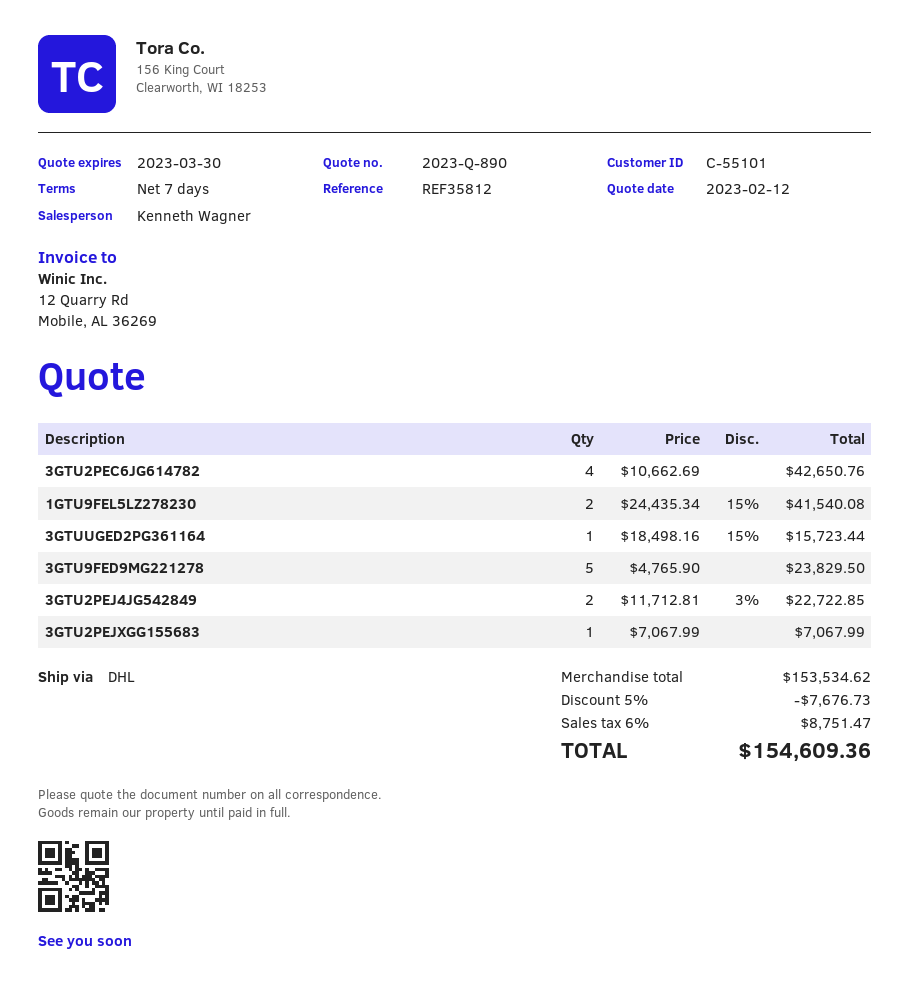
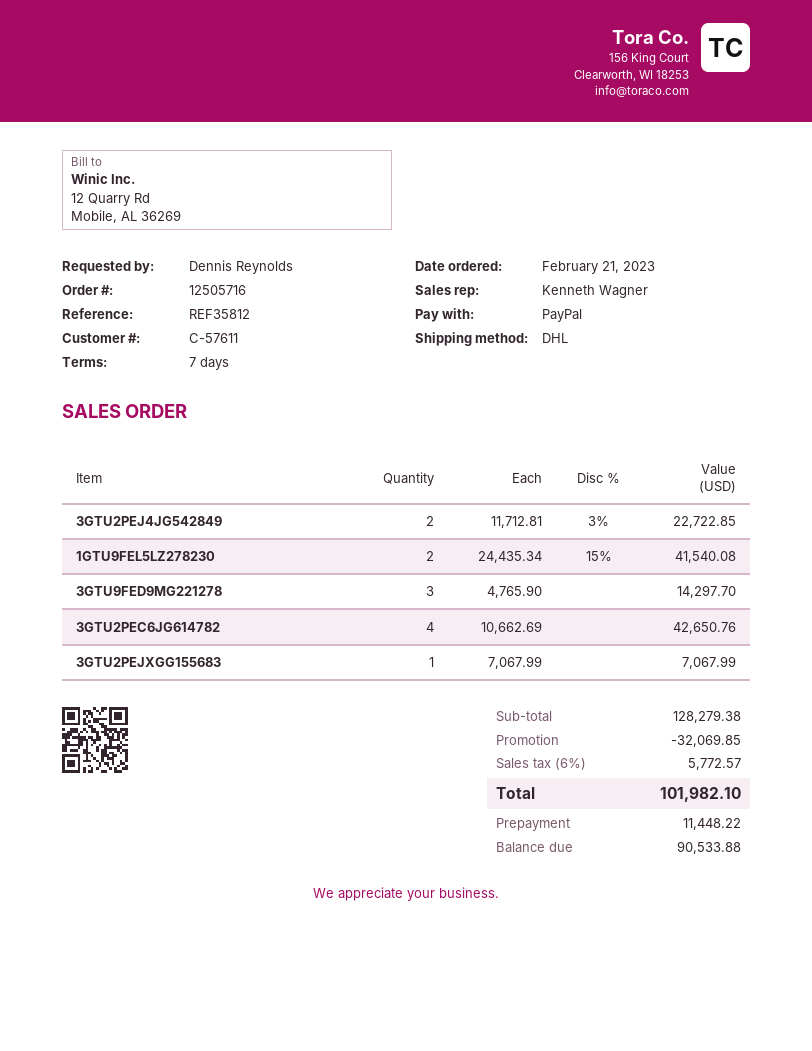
customer number: C-55101 -> C-57611
3GTUUGED2PG361164: 1 x 18498.16 - 15% = 15723.44 -> none
3GTU9FED9MG221278: 5 x 4765.90 = 23829.50 -> 3 x 4765.90 = 14297.70
subtotal: 153534.62 -> 128279.38
discount: 7676.73 -> 32069.85
tax: 6% = 8751.47 -> 6% = 5772.57
total: 154609.36 -> 101982.10

